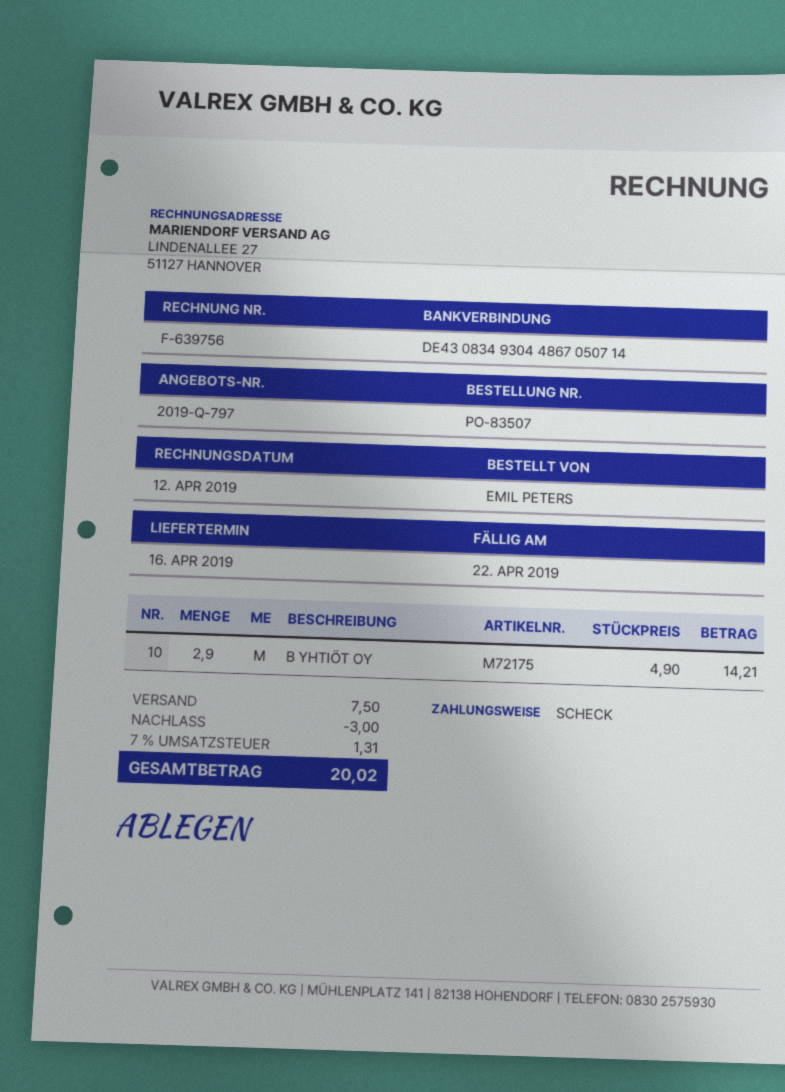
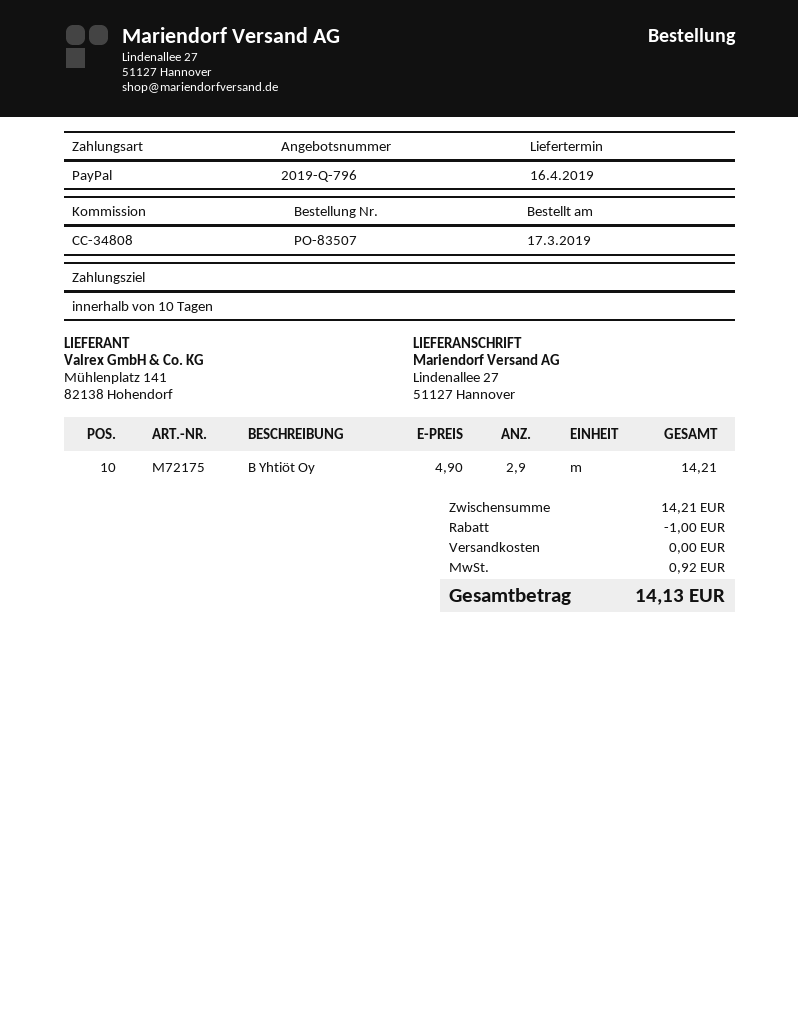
quote number: 2019-Q-797 -> 2019-Q-796
payment method: cheque -> PayPal
discount: 3.00 -> 1.00
shipping: 7.50 -> 0.00
tax: 1.31 -> 0.92
total: 20.02 -> 14.13

